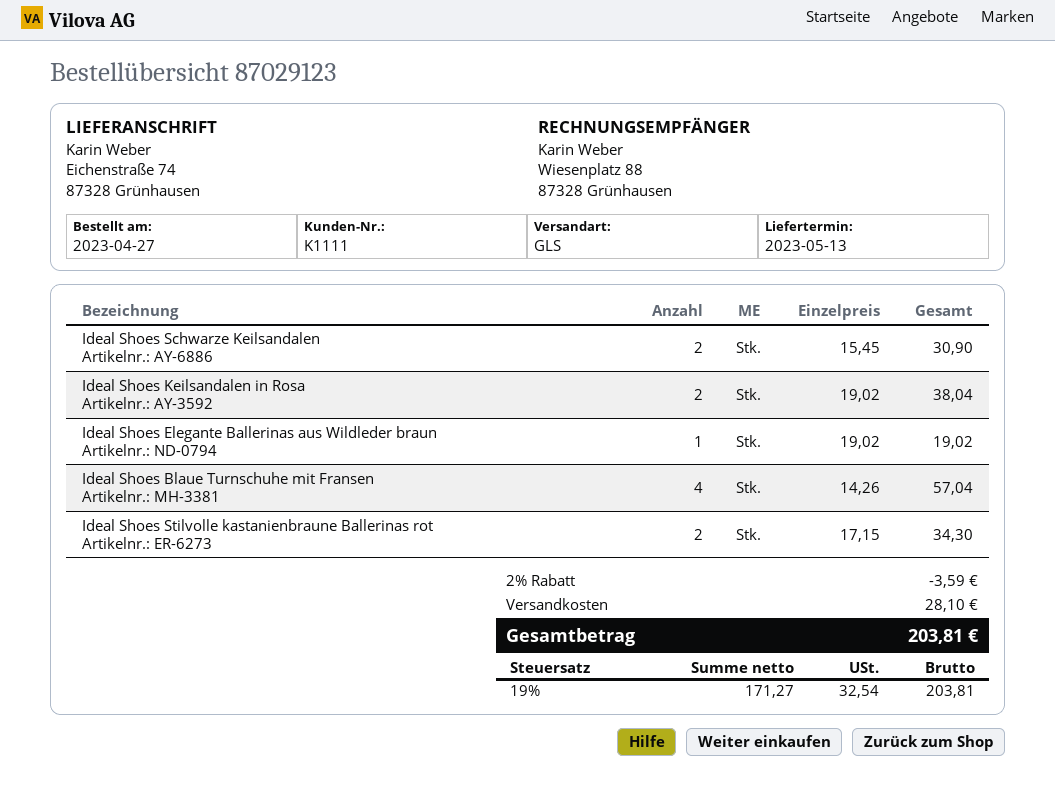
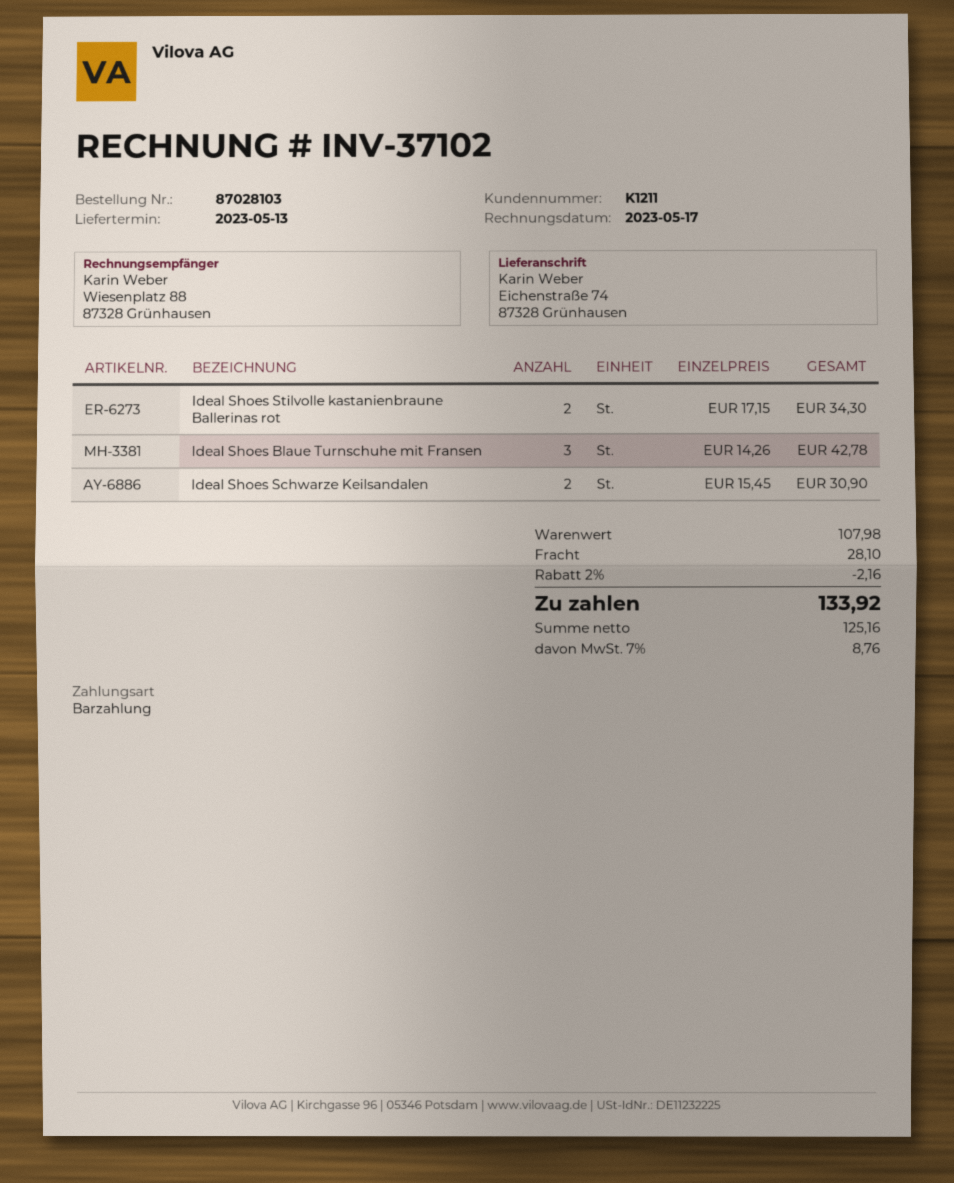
order number: 87029123 -> 87028103
customer number: K1111 -> K1211
Ideal Shoes Keilsandalen in Rosa: 2 x 19.02 = 38.04 -> none
Ideal Shoes Elegante Ballerinas aus Wildleder braun: 1 x 19.02 = 19.02 -> none
Ideal Shoes Blaue Turnschuhe mit Fransen: 4 x 14.26 = 57.04 -> 3 x 14.26 = 42.78
discount: 2% = 3.59 -> 2% = 2.16
net: 171.27 -> 125.16
tax: 19% = 32.54 -> 7% = 8.76
total: 203.81 -> 133.92

